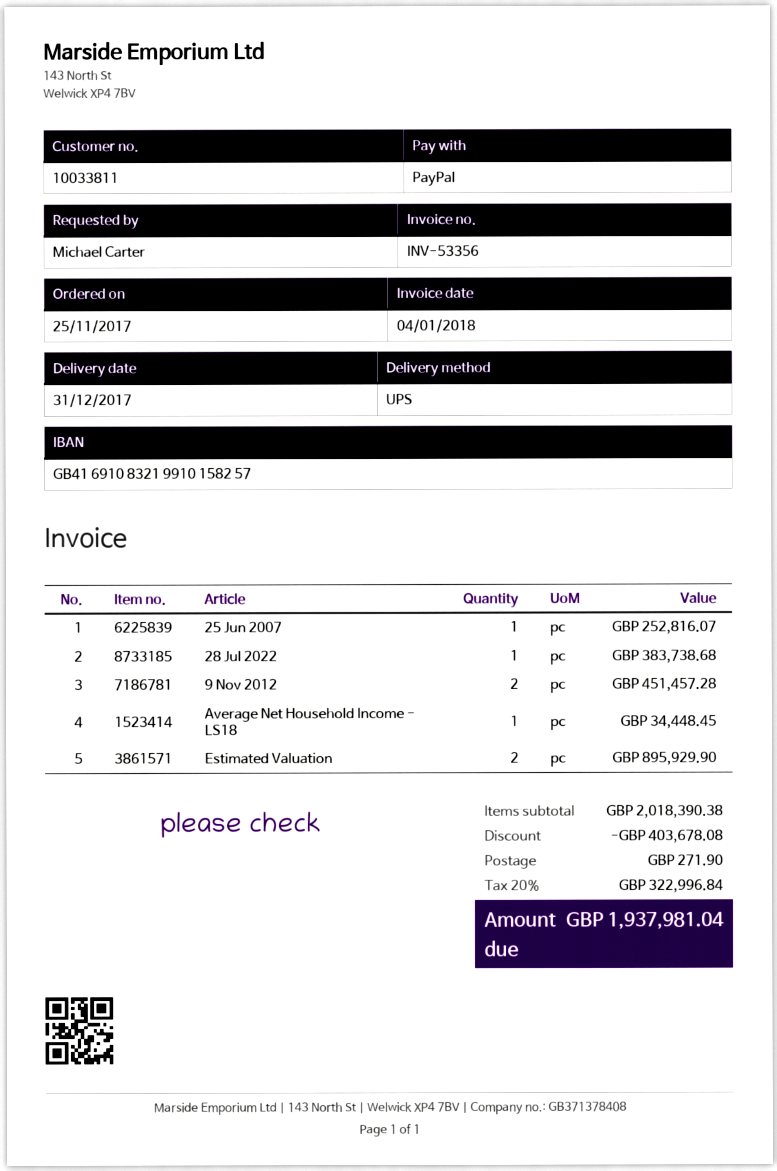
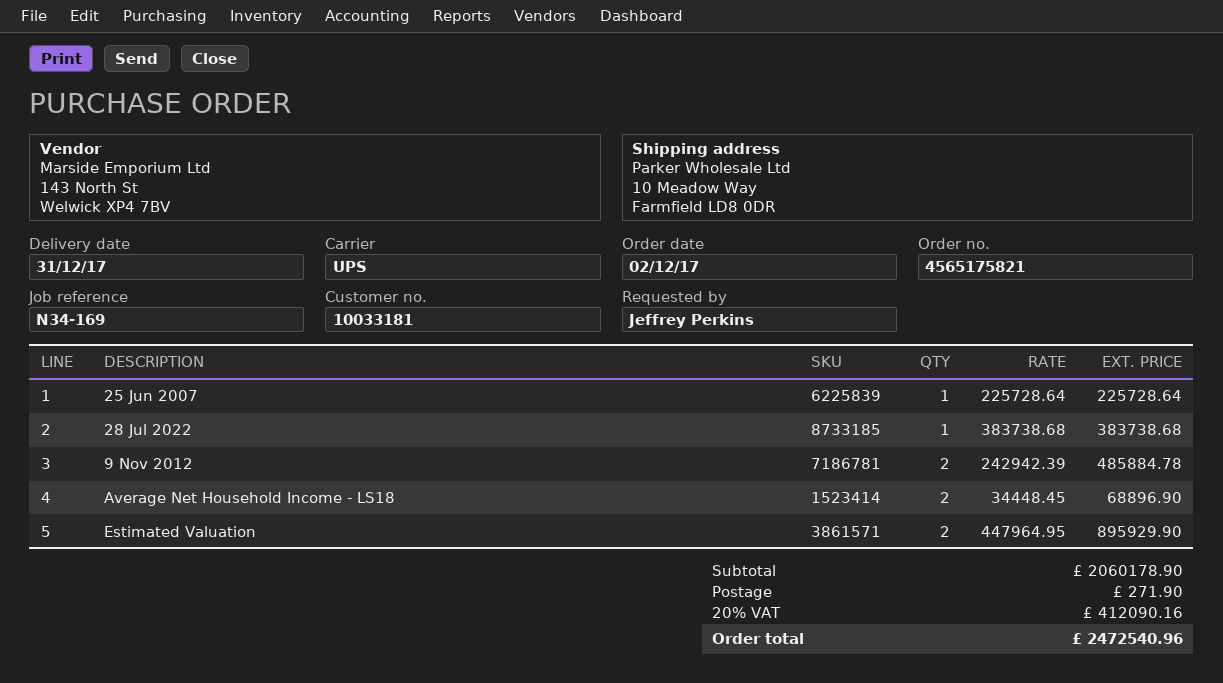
order date: 2017-11-25 -> 2017-12-02
customer number: 10033811 -> 10033181
ordered by: Michael Carter -> Jeffrey Perkins
25 Jun 2007: 1 for 252816.07 -> 1 for 225728.64
9 Nov 2012: 2 for 451457.28 -> 2 for 485884.78
Average Net Household Income - LS18: 1 for 34448.45 -> 2 for 68896.90
subtotal: 2018390.38 -> 2060178.90
discount: 403678.08 -> none
tax: 20% = 322996.84 -> 20% = 412090.16
total: 1937981.04 -> 2472540.96

